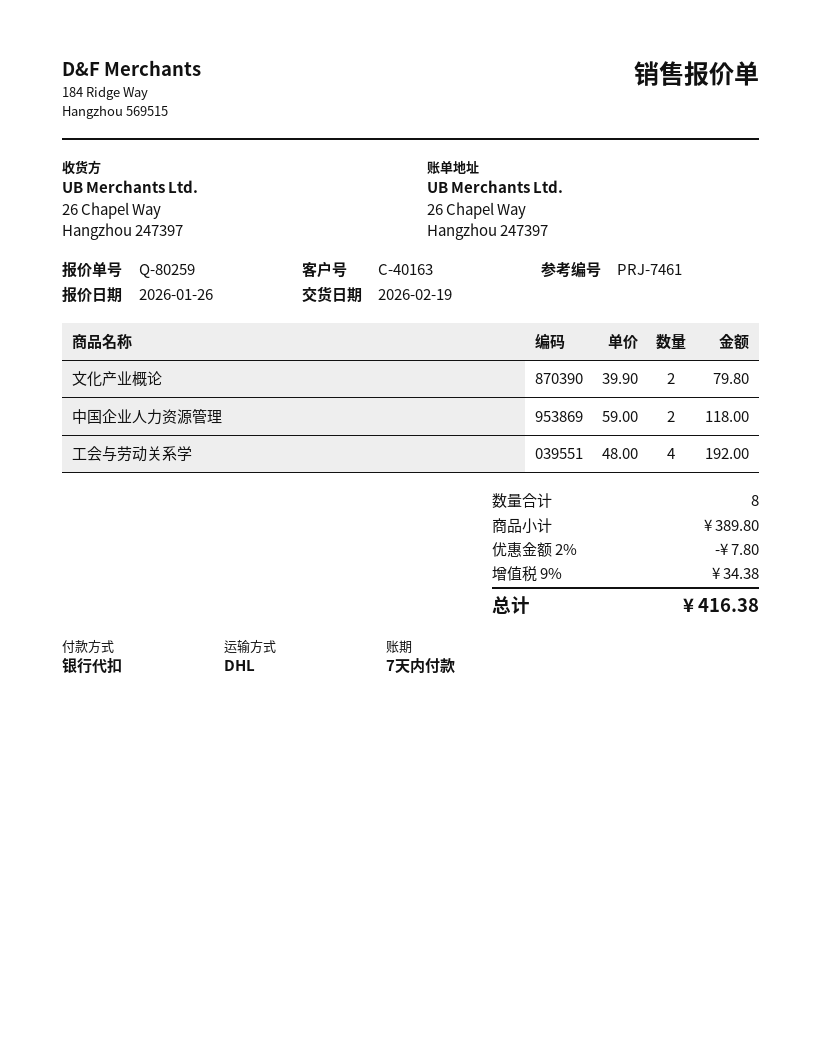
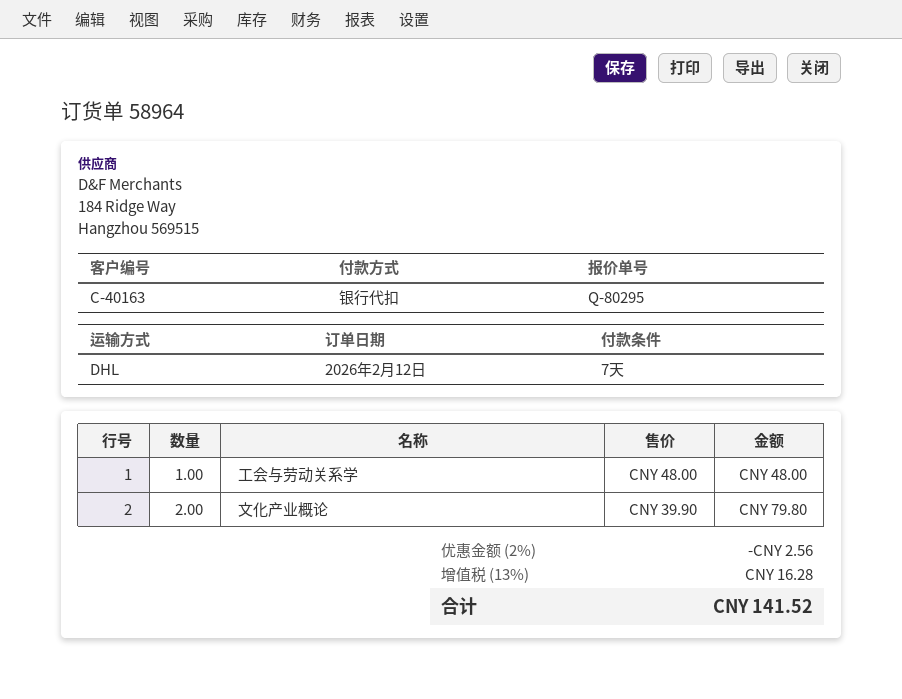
quote number: Q-80259 -> Q-80295
中国企业人力资源管理: 2 x 59.00 = 118.00 -> none
工会与劳动关系学: 4 x 48.00 = 192.00 -> 1 x 48.00 = 48.00
discount: 2% = 7.80 -> 2% = 2.56
tax: 9% = 34.38 -> 13% = 16.28
total: 416.38 -> 141.52

